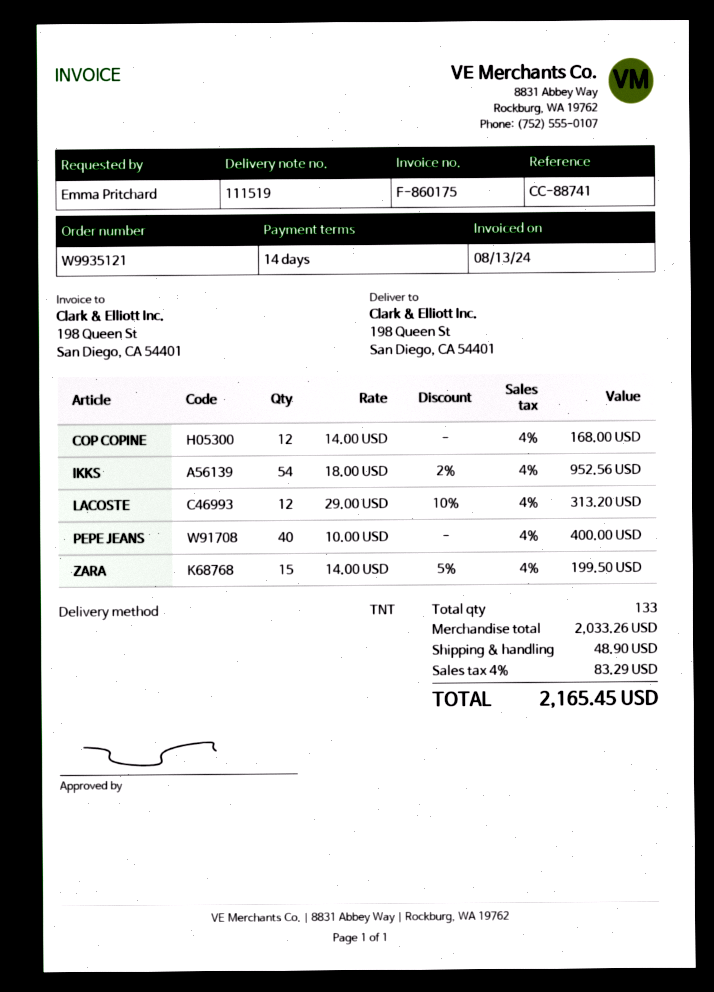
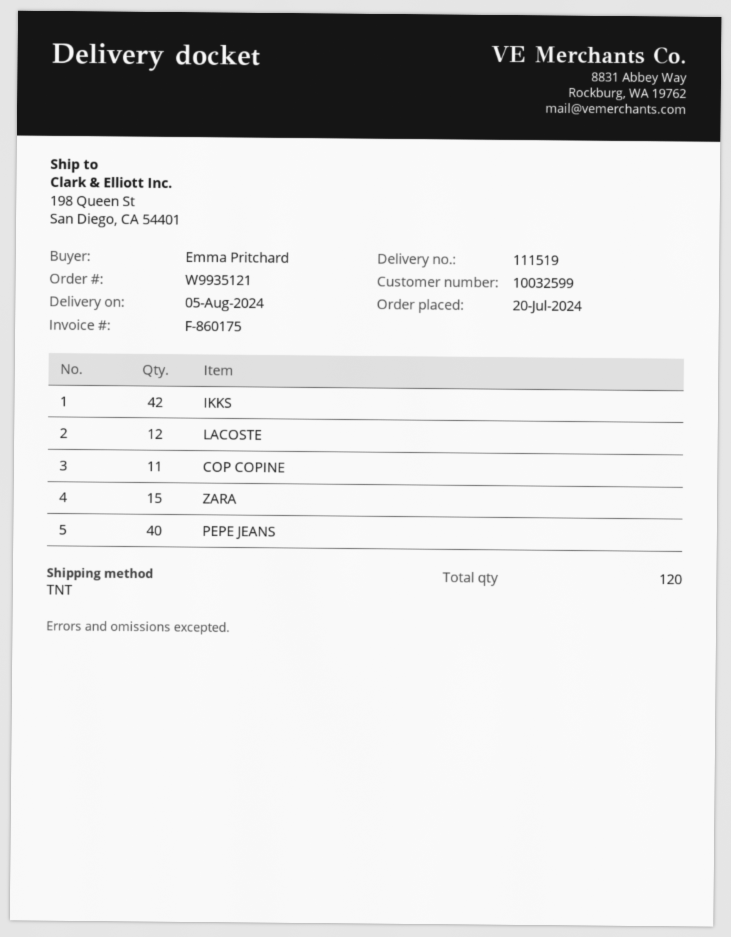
COP COPINE: 12 -> 11
IKKS: 54 -> 42
total quantity: 133 -> 120

